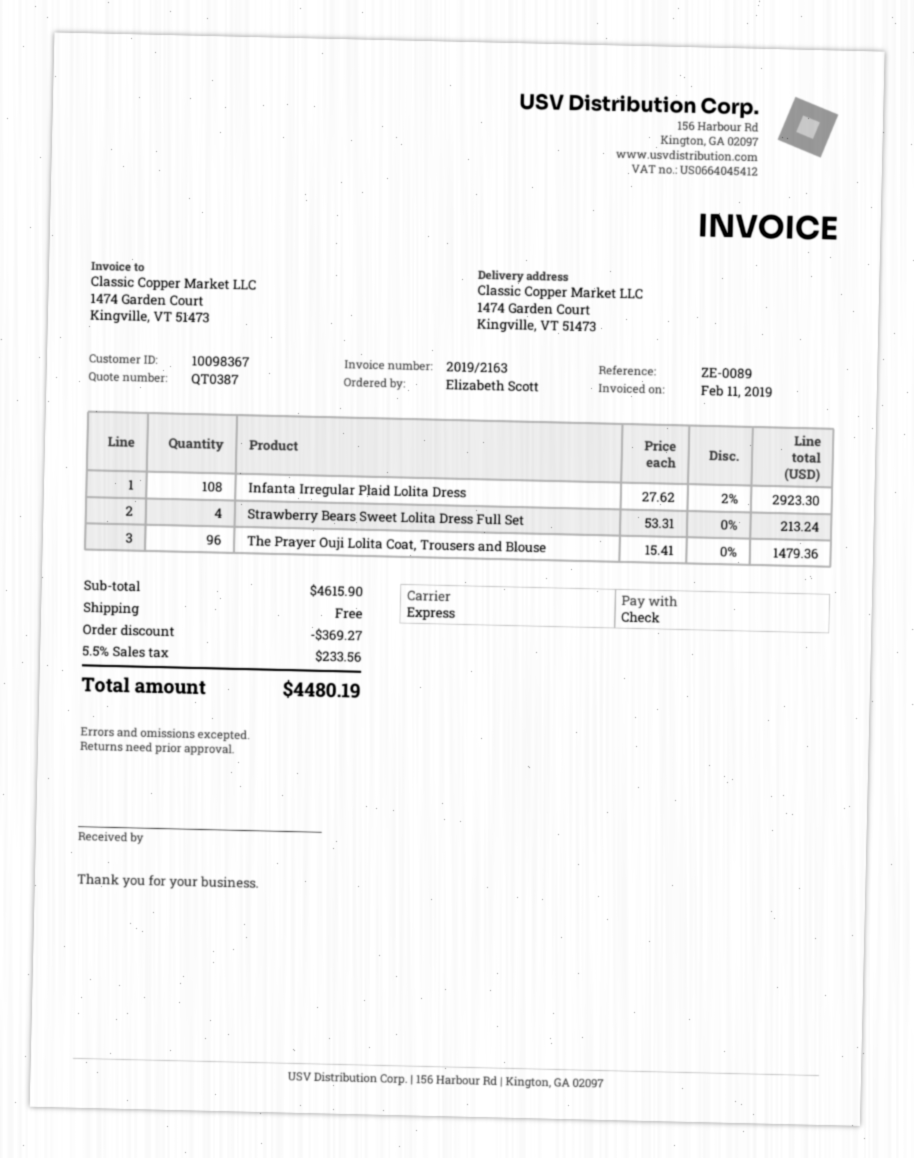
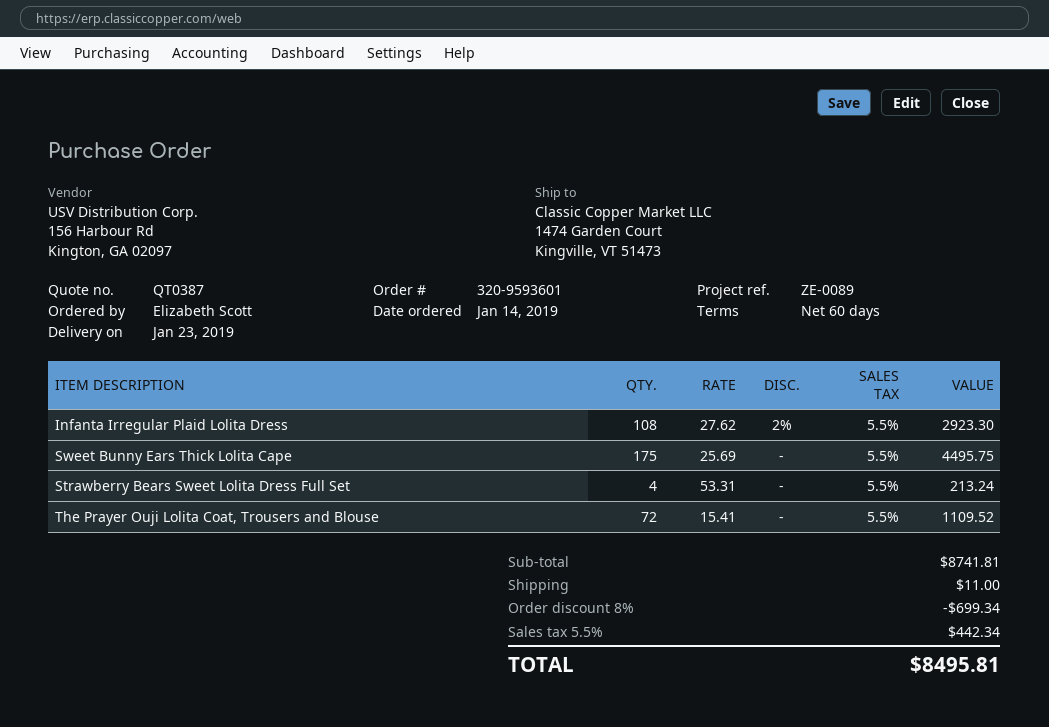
The Prayer Ouji Lolita Coat, Trousers and Blouse: 96 x 15.41 = 1479.36 -> 72 x 15.41 = 1109.52
Sweet Bunny Ears Thick Lolita Cape: none -> 175 x 25.69 = 4495.75
subtotal: 4615.90 -> 8741.81
discount: 369.27 -> 699.34
shipping: 0.00 -> 11.00
tax: 5.5% = 233.56 -> 5.5% = 442.34
total: 4480.19 -> 8495.81

